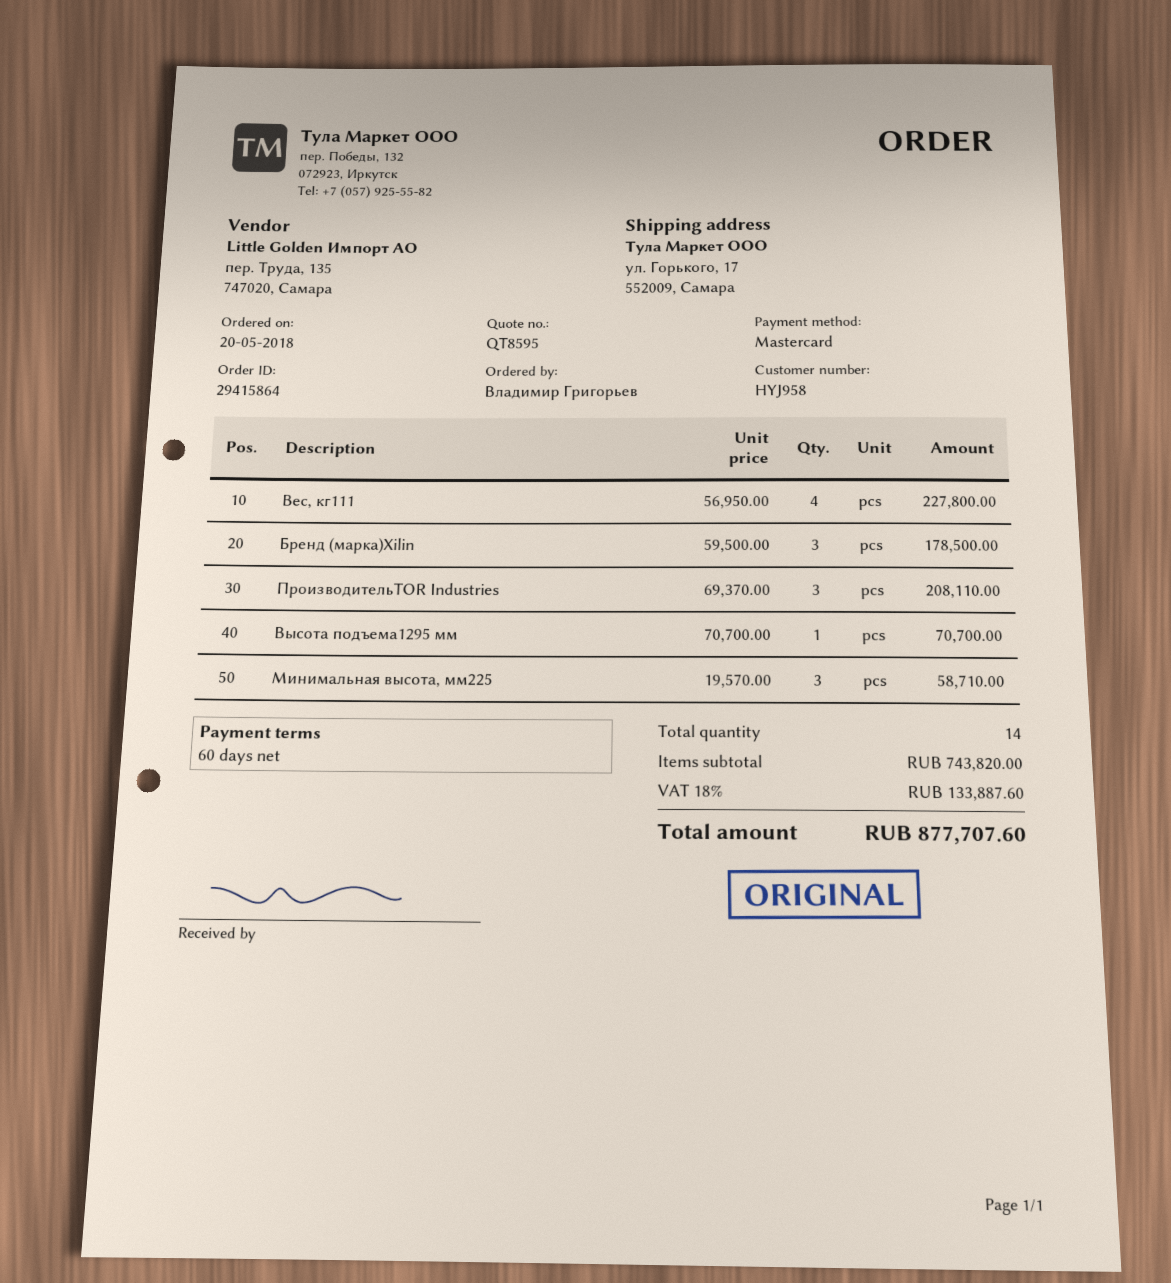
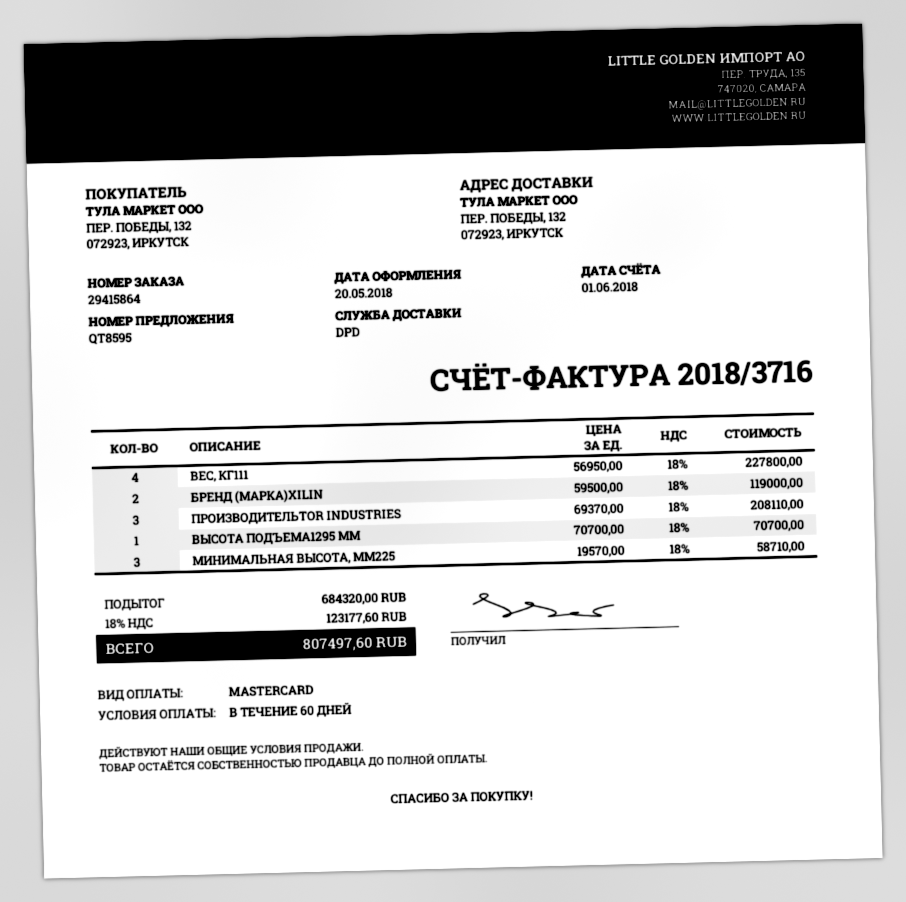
ship to: ул. Горького, 17, 552009, Самара -> ПЕР. ПОБЕДЫ, 132, 072923, ИРКУТСК
Бренд (марка)Xilin: 3 x 59500.00 = 178500.00 -> 2 x 59500.00 = 119000.00
subtotal: 743820.00 -> 684320.00
tax: 18% = 133887.60 -> 18% = 123177.60
total: 877707.60 -> 807497.60

